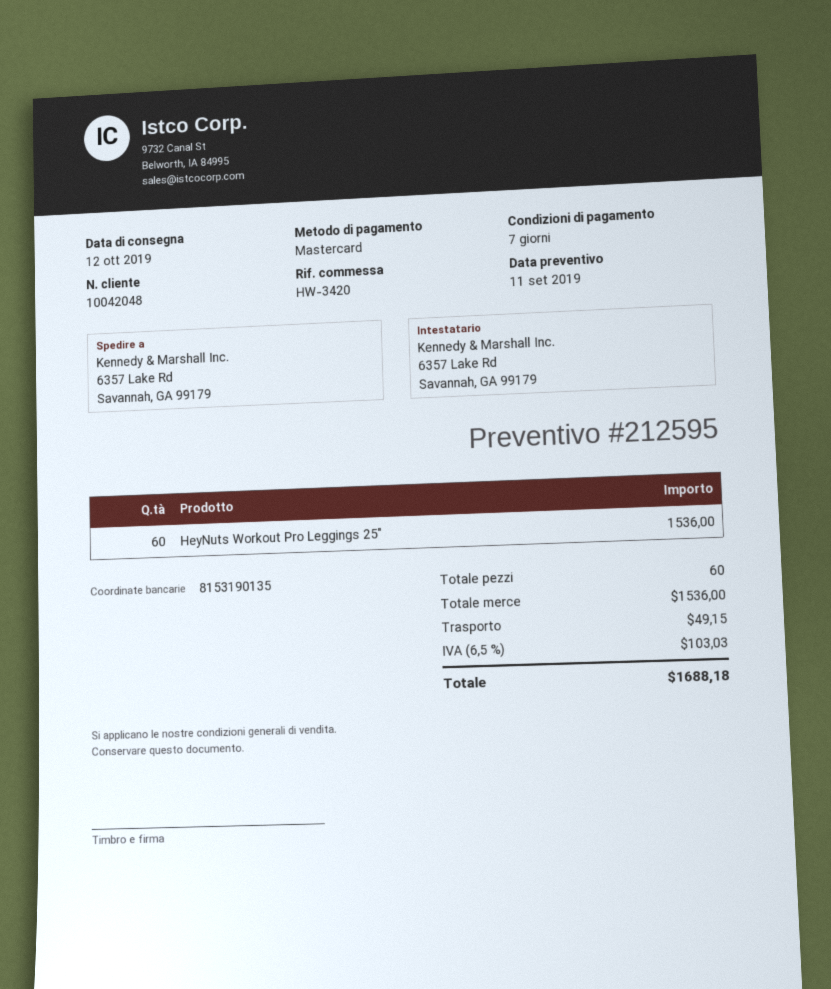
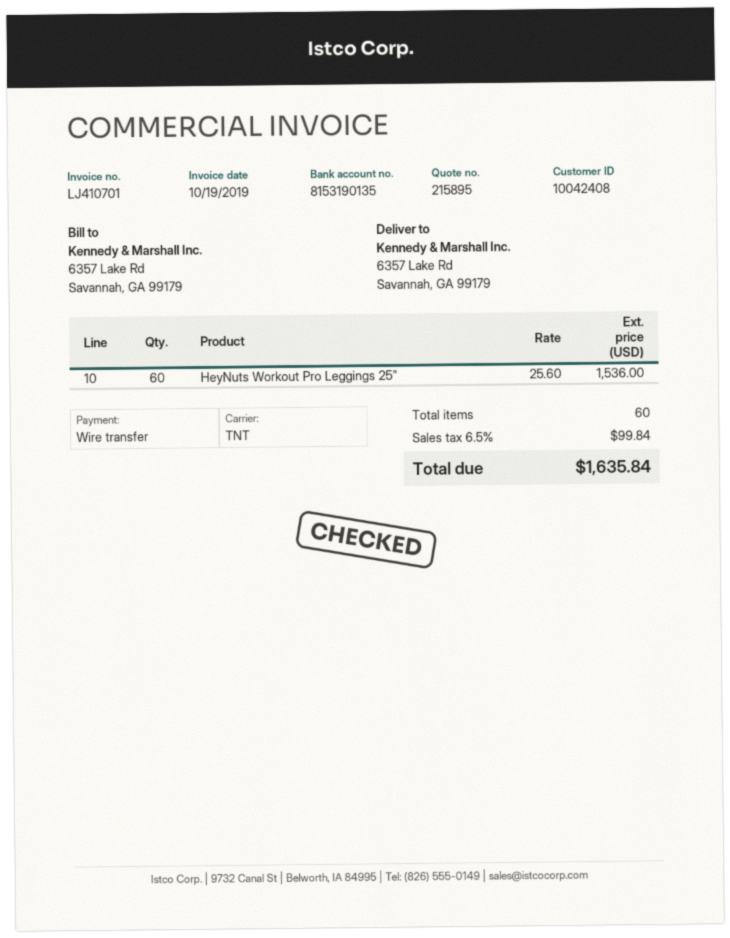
quote number: 212595 -> 215895
customer number: 10042048 -> 10042408
payment method: Mastercard -> bank transfer
shipping: 49.15 -> none
tax: 6.5% = 103.03 -> 6.5% = 99.84
total: 1688.18 -> 1635.84

